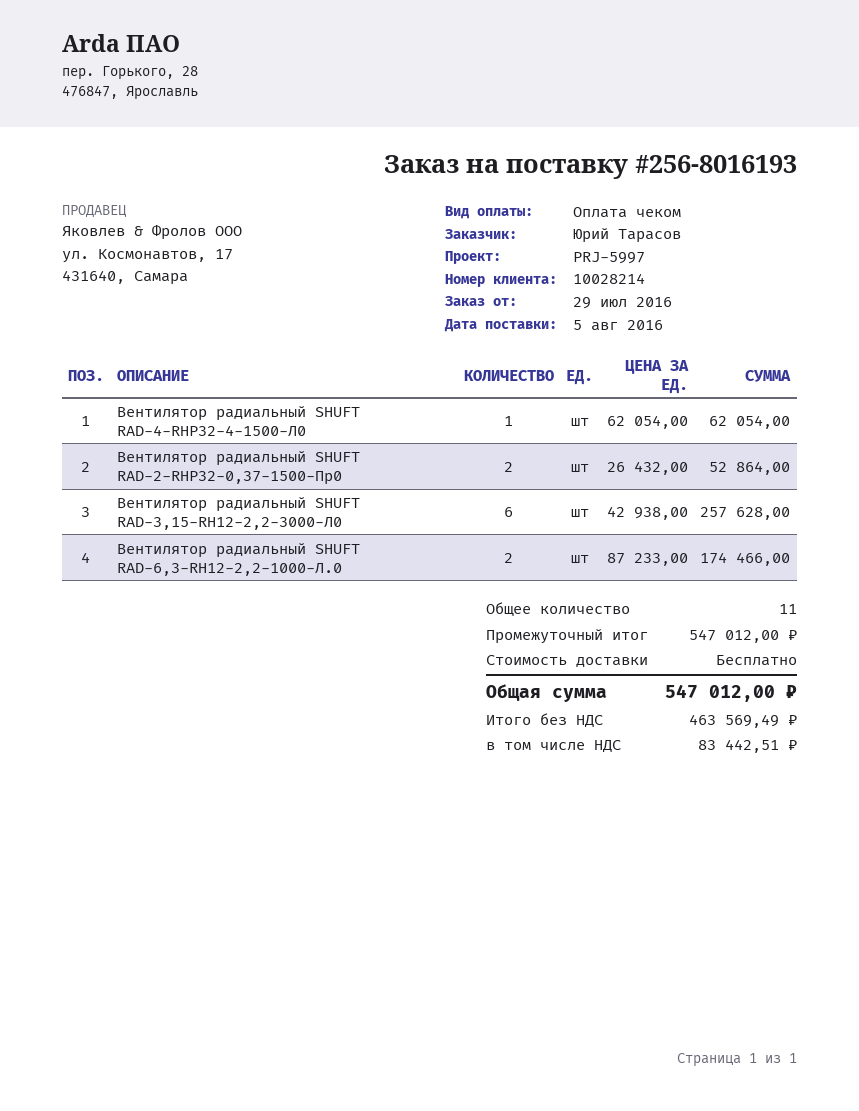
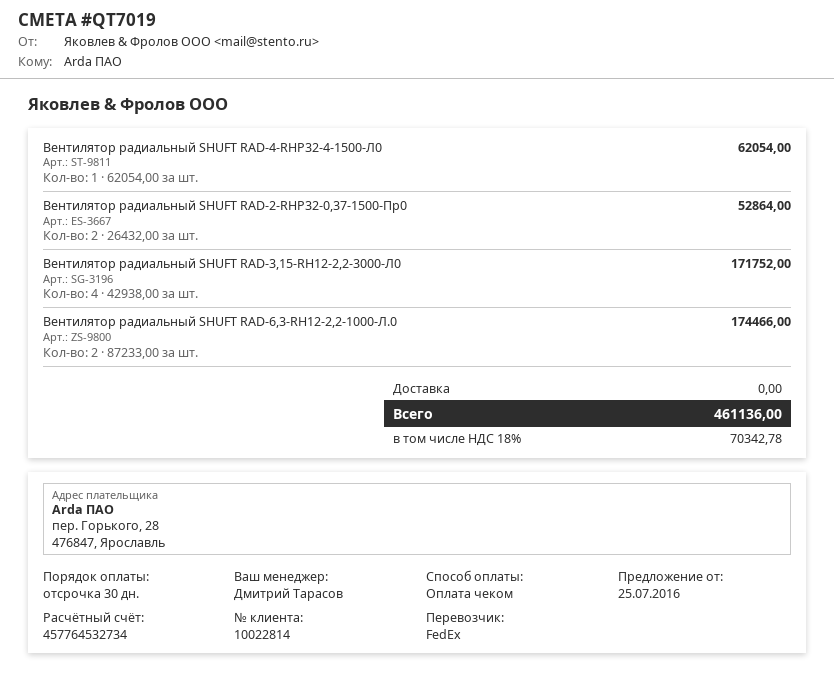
customer number: 10028214 -> 10022814
Вентилятор радиальный SHUFT RAD-3,15-RH12-2,2-3000-Л0: 6 x 42938.00 = 257628.00 -> 4 x 42938.00 = 171752.00
tax: 83442.51 -> 70342.78
total: 547012.00 -> 461136.00

